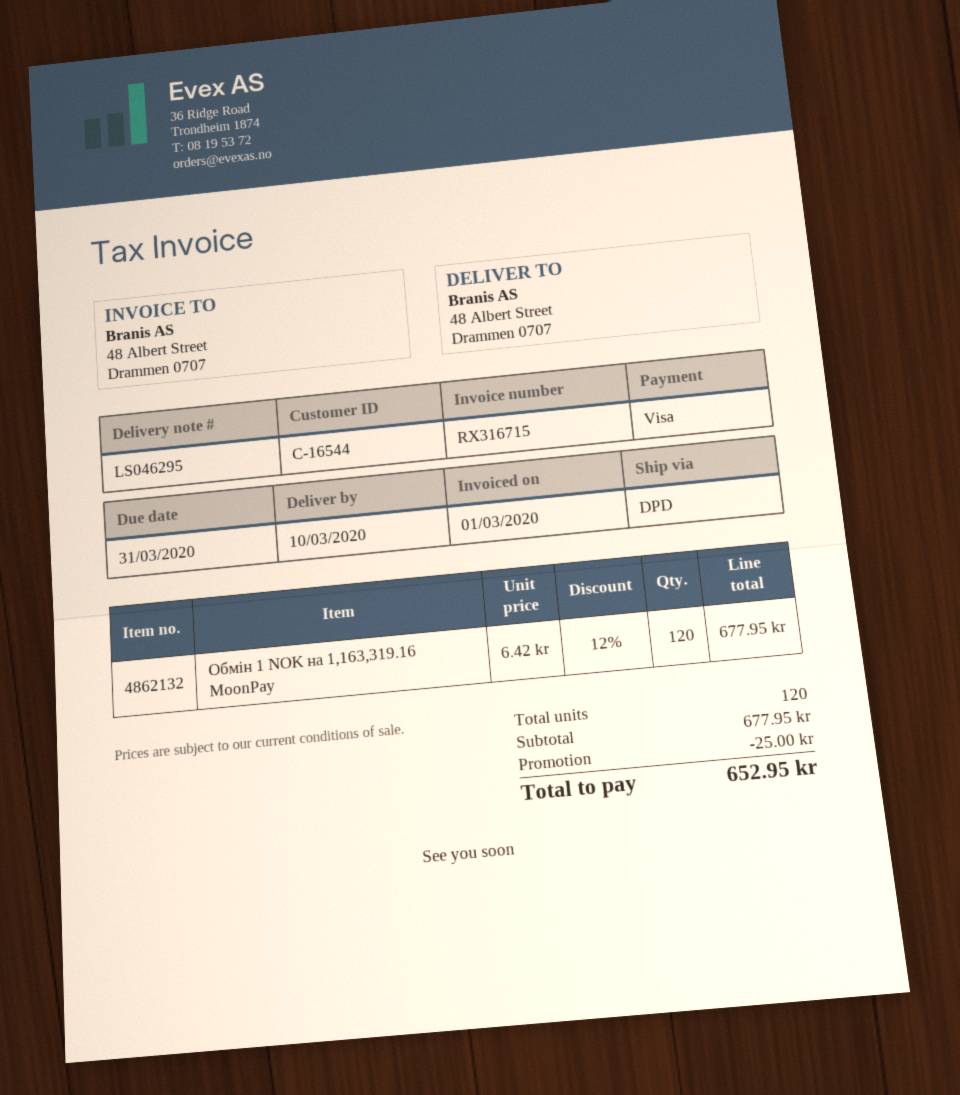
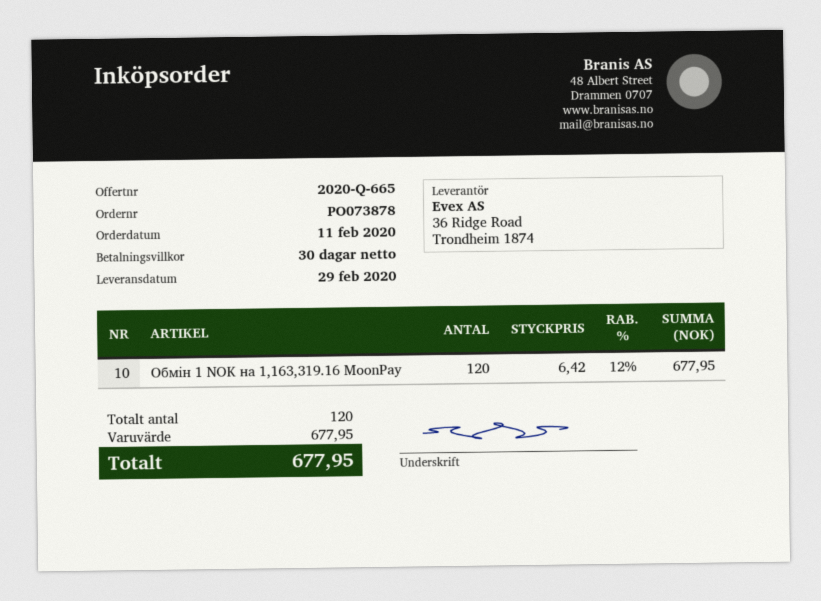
delivery date: 2020-03-10 -> 2020-02-29
discount: 25.00 -> none
total: 652.95 -> 677.95

